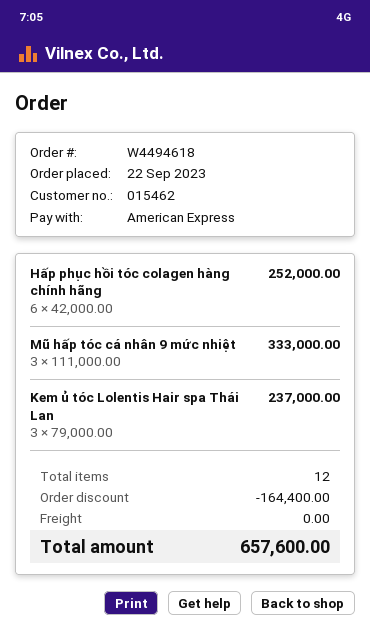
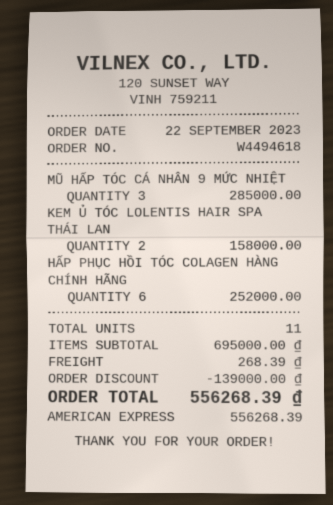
Mũ hấp tóc cá nhân 9 mức nhiệt: 3 for 333000.00 -> 3 for 285000.00
Kem ủ tóc Lolentis Hair spa Thái Lan: 3 for 237000.00 -> 2 for 158000.00
total quantity: 12 -> 11
discount: 164400.00 -> 139000.00
shipping: 0.00 -> 268.39
total: 657600.00 -> 556268.39

